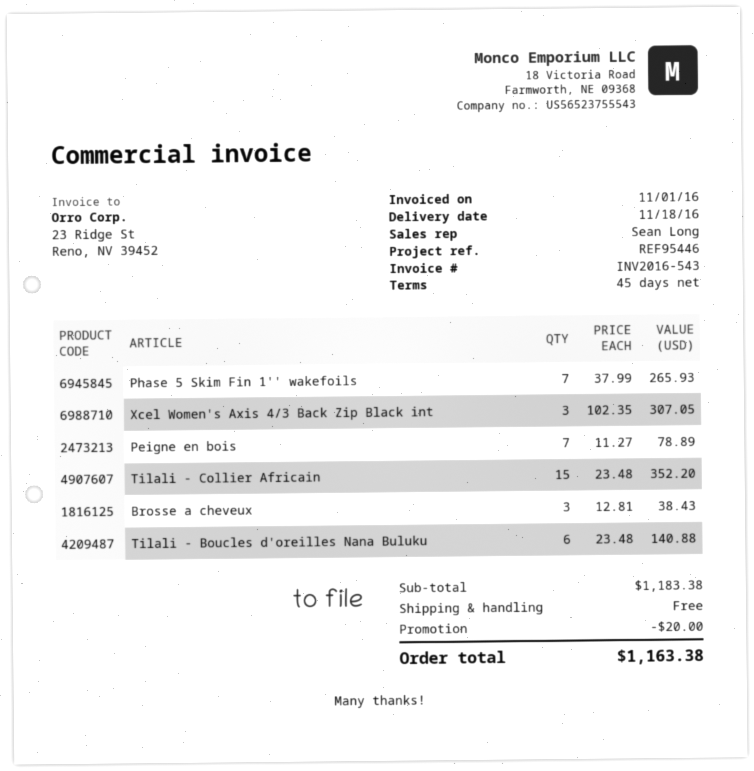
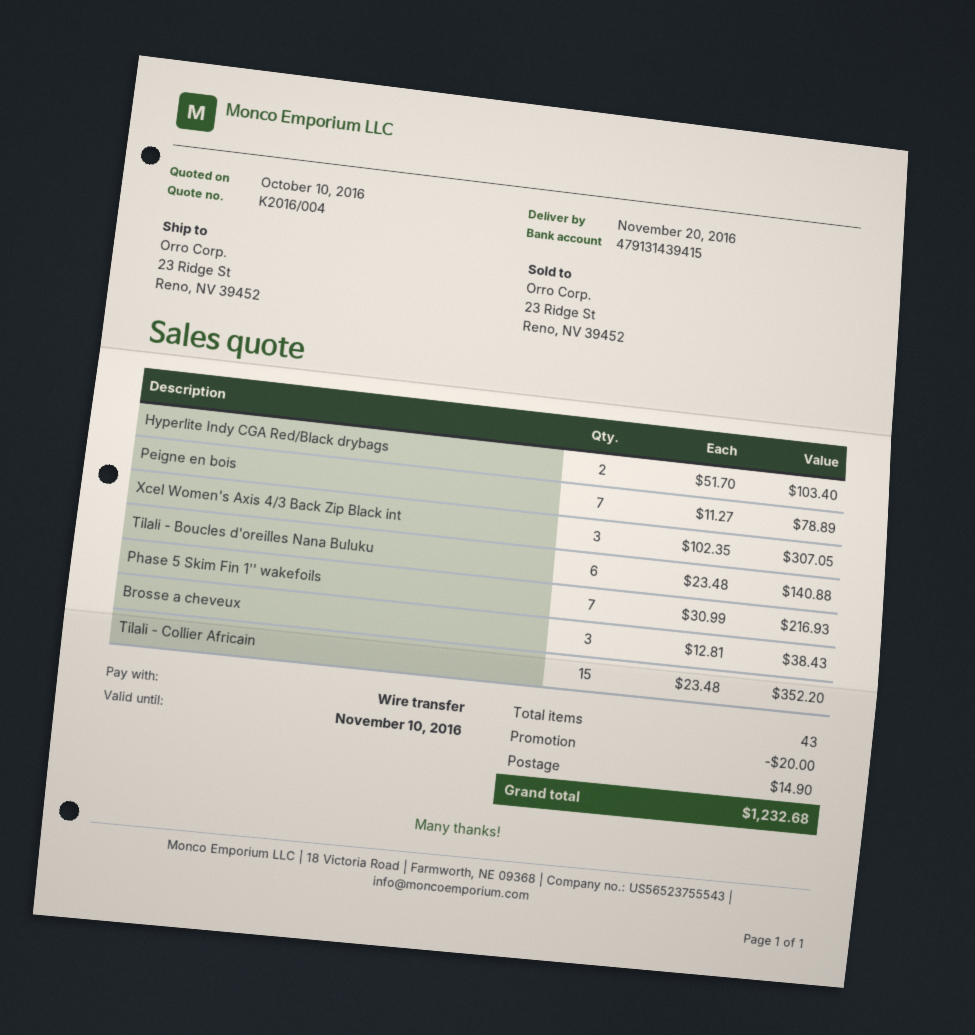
delivery date: 2016-11-18 -> 2016-11-20
Phase 5 Skim Fin 1'' wakefoils: 7 x 37.99 = 265.93 -> 7 x 30.99 = 216.93
Hyperlite Indy CGA Red/Black drybags: none -> 2 x 51.70 = 103.40
shipping: 0.00 -> 14.90
total: 1163.38 -> 1232.68

